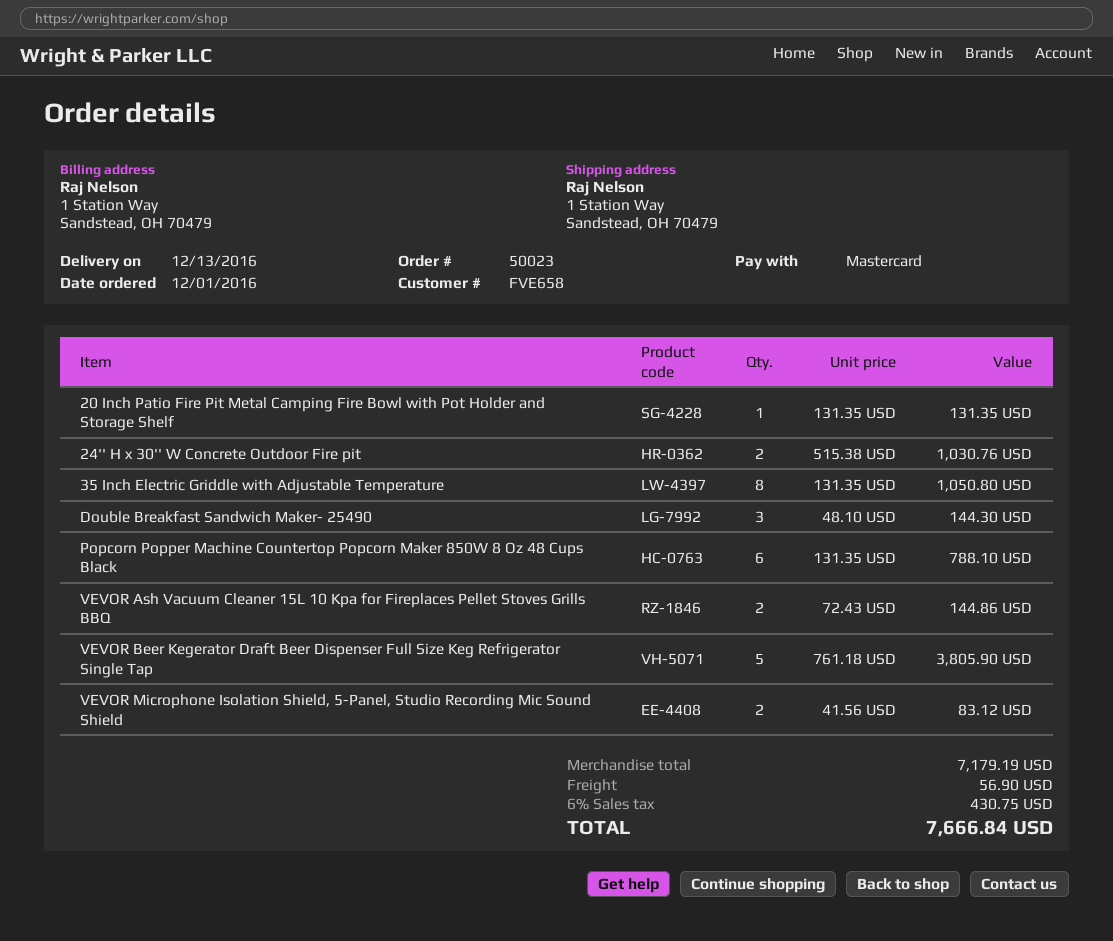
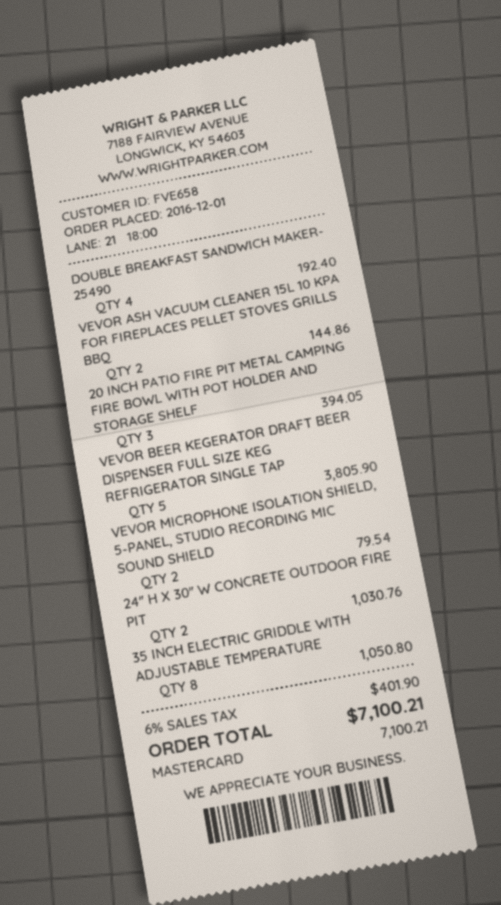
20 Inch Patio Fire Pit Metal Camping Fire Bowl with Pot Holder and Storage Shelf: 1 for 131.35 -> 3 for 394.05
Double Breakfast Sandwich Maker- 25490: 3 for 144.30 -> 4 for 192.40
Popcorn Popper Machine Countertop Popcorn Maker 850W 8 Oz 48 Cups Black: 6 for 788.10 -> none
VEVOR Microphone Isolation Shield, 5-Panel, Studio Recording Mic Sound Shield: 2 for 83.12 -> 2 for 79.54
shipping: 56.90 -> none
tax: 6% = 430.75 -> 6% = 401.90
total: 7666.84 -> 7100.21

